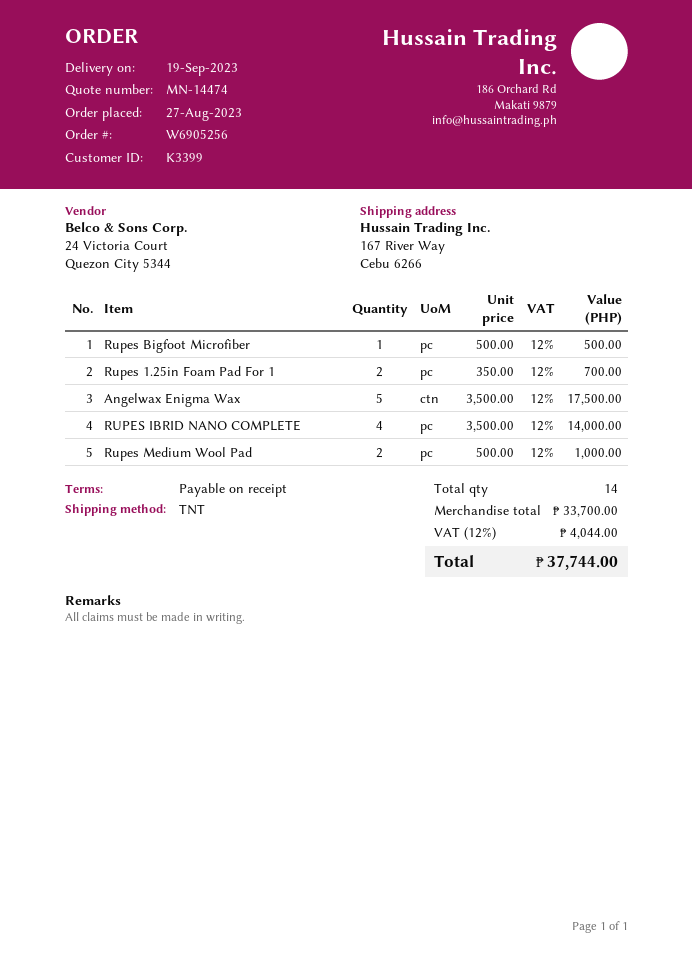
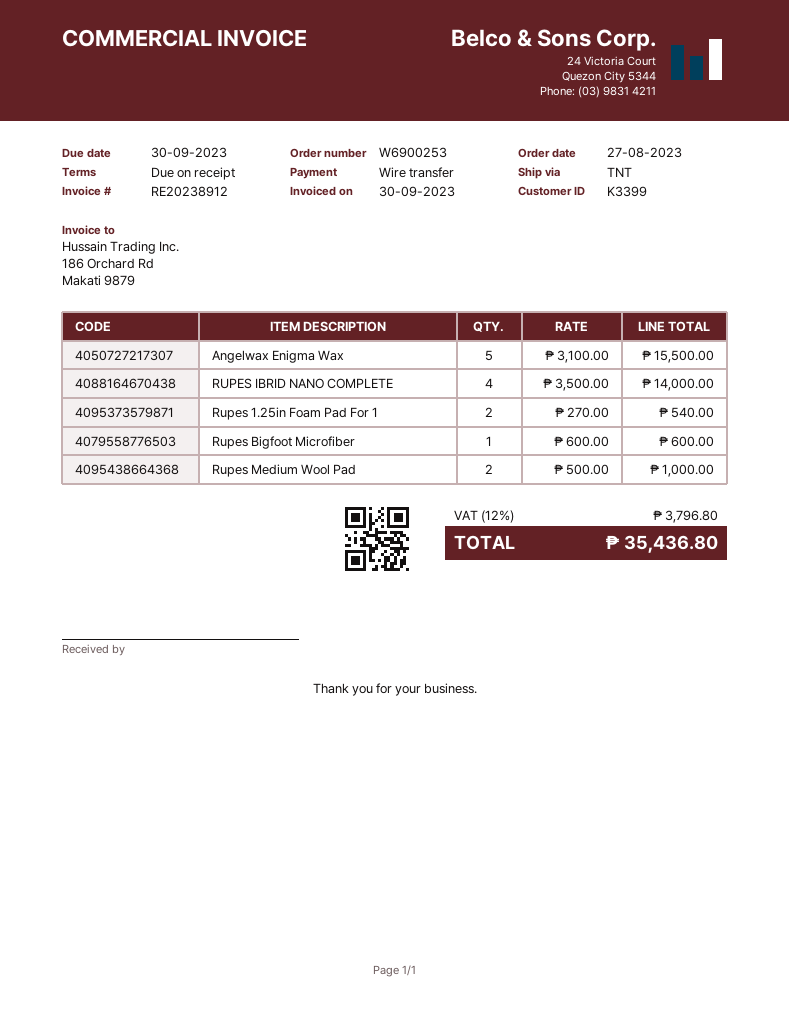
order number: W6905256 -> W6900253
Rupes Bigfoot Microfiber: 1 x 500.00 = 500.00 -> 1 x 600.00 = 600.00
Rupes 1.25in Foam Pad For 1: 2 x 350.00 = 700.00 -> 2 x 270.00 = 540.00
Angelwax Enigma Wax: 5 x 3500.00 = 17500.00 -> 5 x 3100.00 = 15500.00
tax: 12% = 4044.00 -> 12% = 3796.80
total: 37744.00 -> 35436.80

